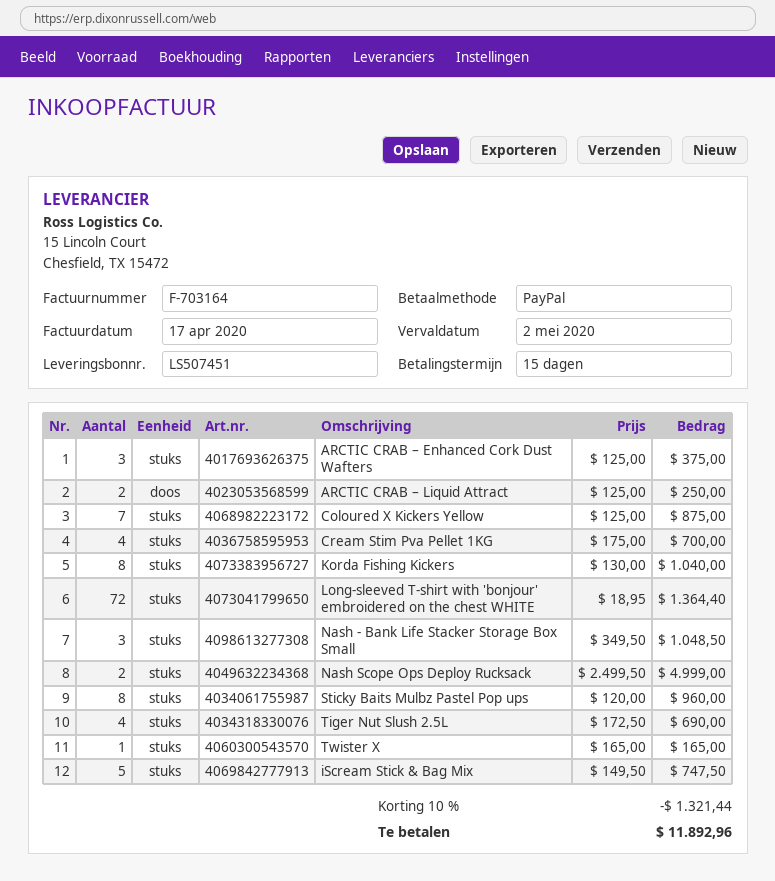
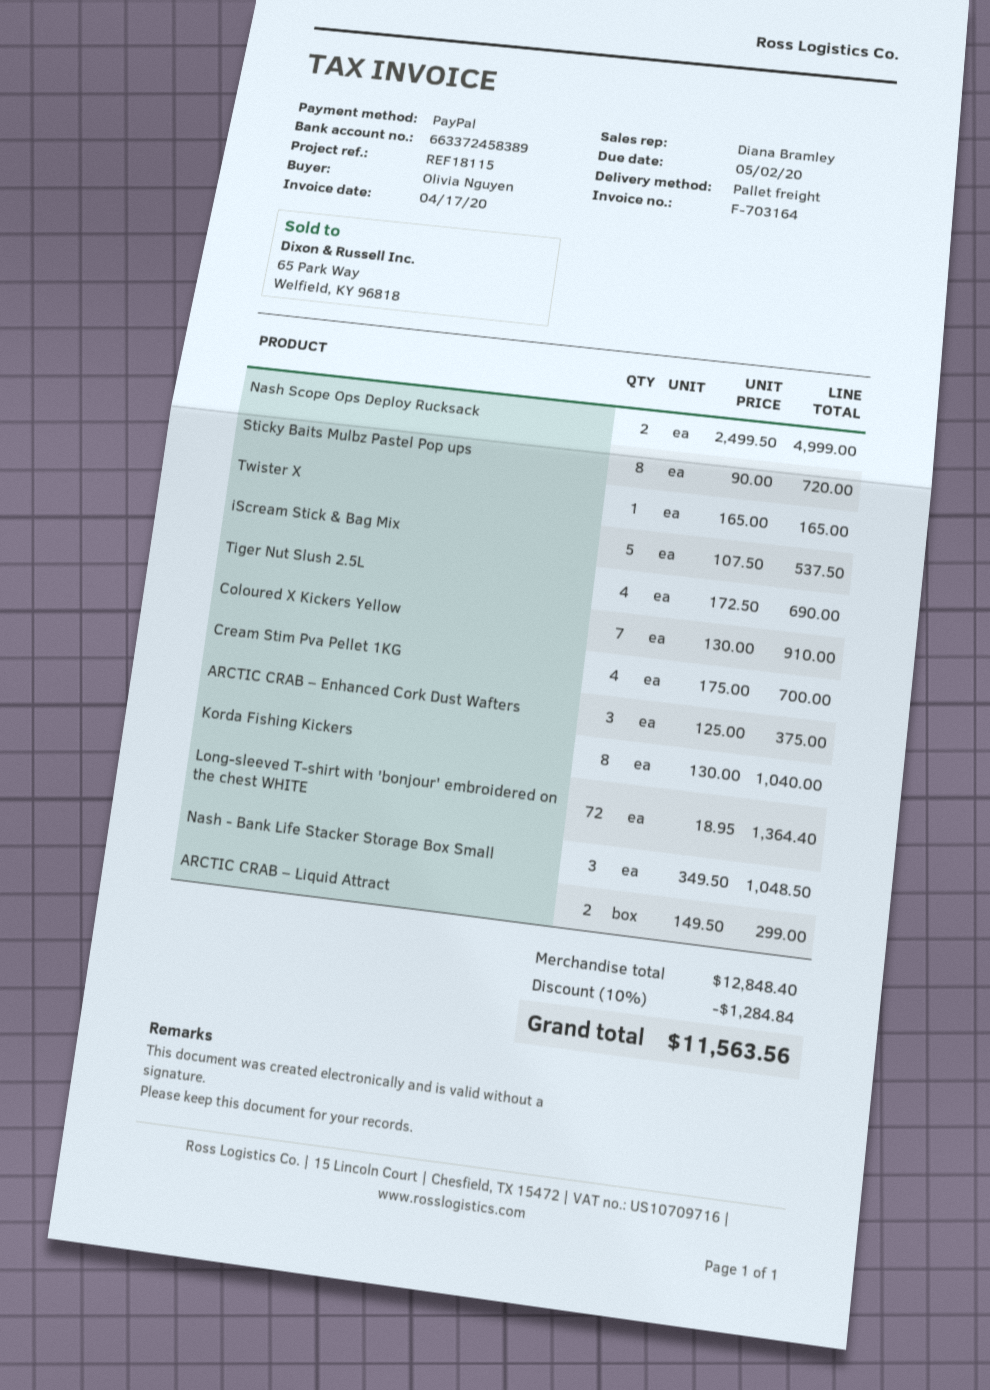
ARCTIC CRAB – Liquid Attract: 2 x 125.00 = 250.00 -> 2 x 149.50 = 299.00
Coloured X Kickers Yellow: 7 x 125.00 = 875.00 -> 7 x 130.00 = 910.00
Sticky Baits Mulbz Pastel Pop ups: 8 x 120.00 = 960.00 -> 8 x 90.00 = 720.00
iScream Stick & Bag Mix: 5 x 149.50 = 747.50 -> 5 x 107.50 = 537.50
discount: 10% = 1321.44 -> 10% = 1284.84
total: 11892.96 -> 11563.56

